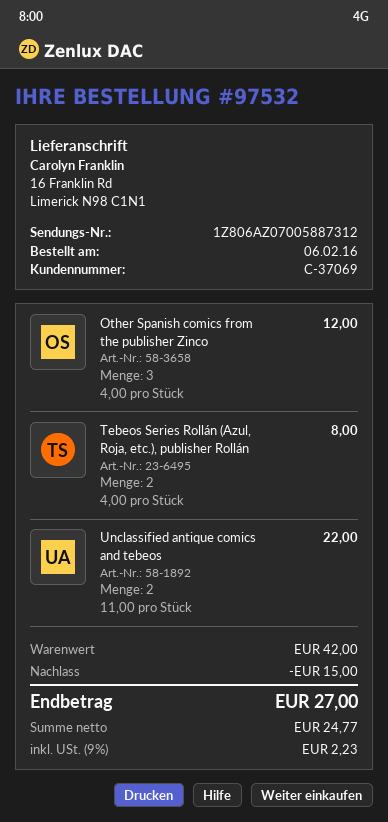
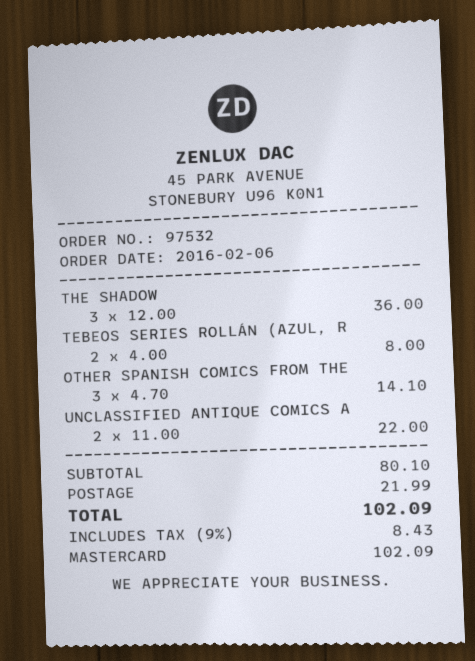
Other Spanish comics from the publisher Zinco: 3 x 4.00 = 12.00 -> 3 x 4.70 = 14.10
THE SHADOW: none -> 3 x 12.00 = 36.00
subtotal: 42.00 -> 80.10
discount: 15.00 -> none
shipping: none -> 21.99
tax: 9% = 2.23 -> 9% = 8.43
total: 27.00 -> 102.09

